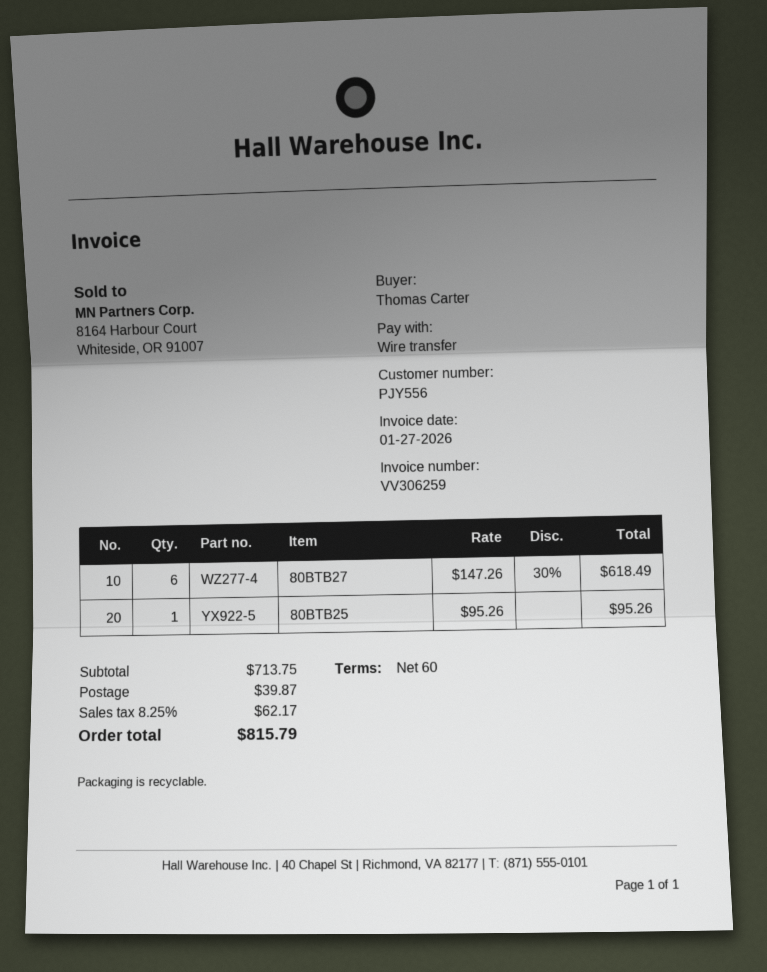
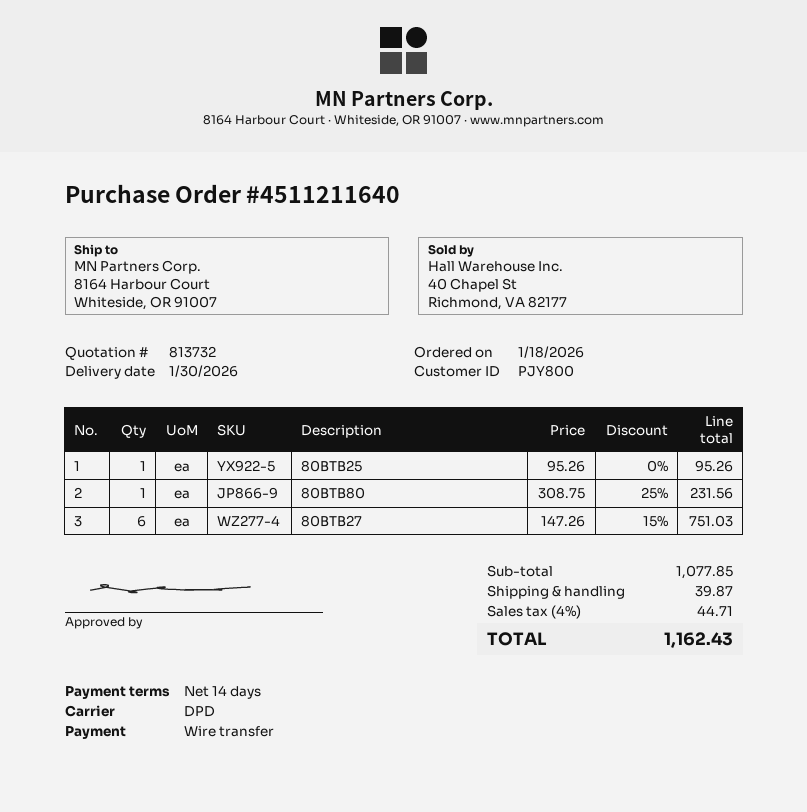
payment terms: 60 days -> 14 days
customer number: PJY556 -> PJY800
80BTB27: 6 x 147.26 - 30% = 618.49 -> 6 x 147.26 - 15% = 751.03
80BTB80: none -> 1 x 308.75 - 25% = 231.56
subtotal: 713.75 -> 1077.85
tax: 8.25% = 62.17 -> 4% = 44.71
total: 815.79 -> 1162.43

